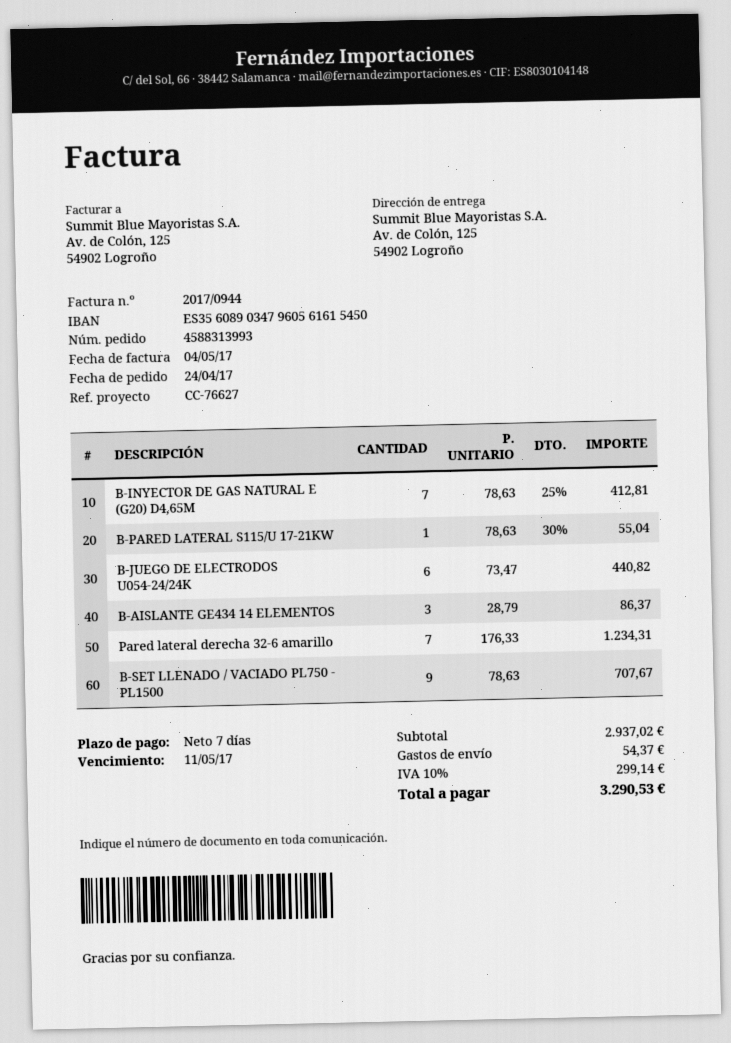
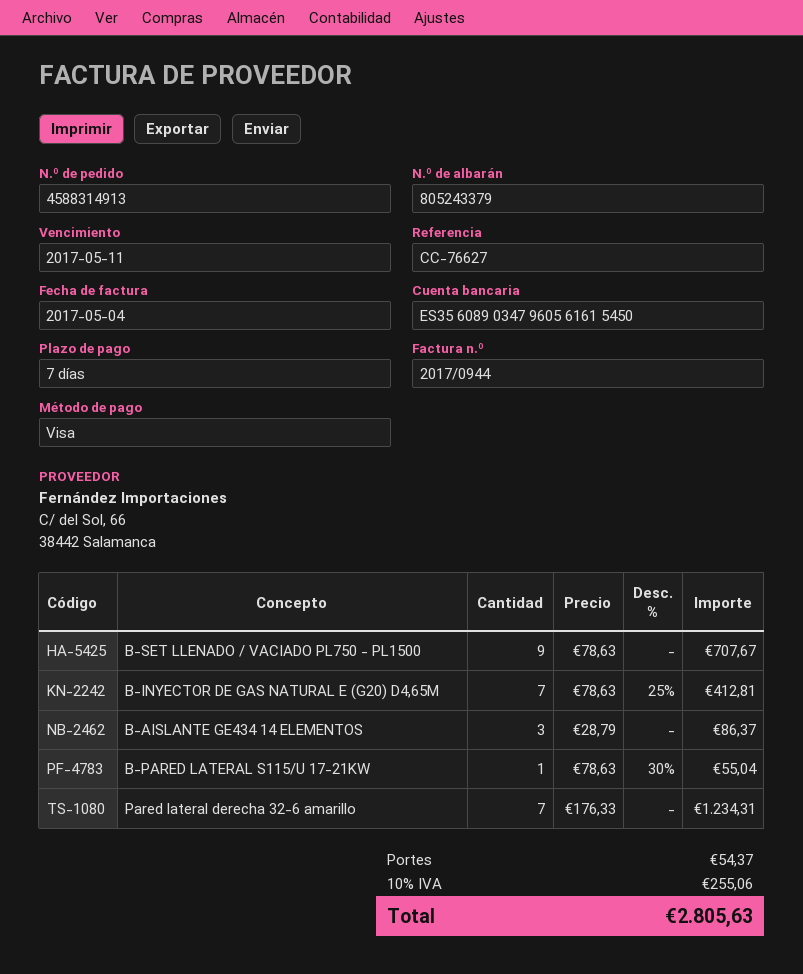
order number: 4588313993 -> 4588314913
B-JUEGO DE ELECTRODOS U054-24/24K: 6 x 73.47 = 440.82 -> none
tax: 10% = 299.14 -> 10% = 255.06
total: 3290.53 -> 2805.63

